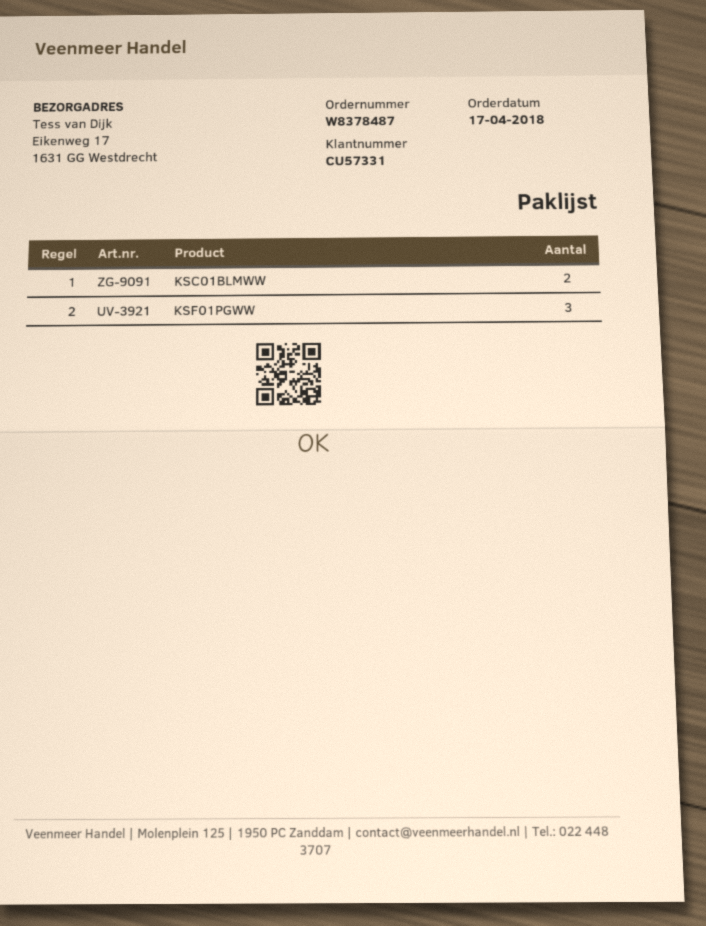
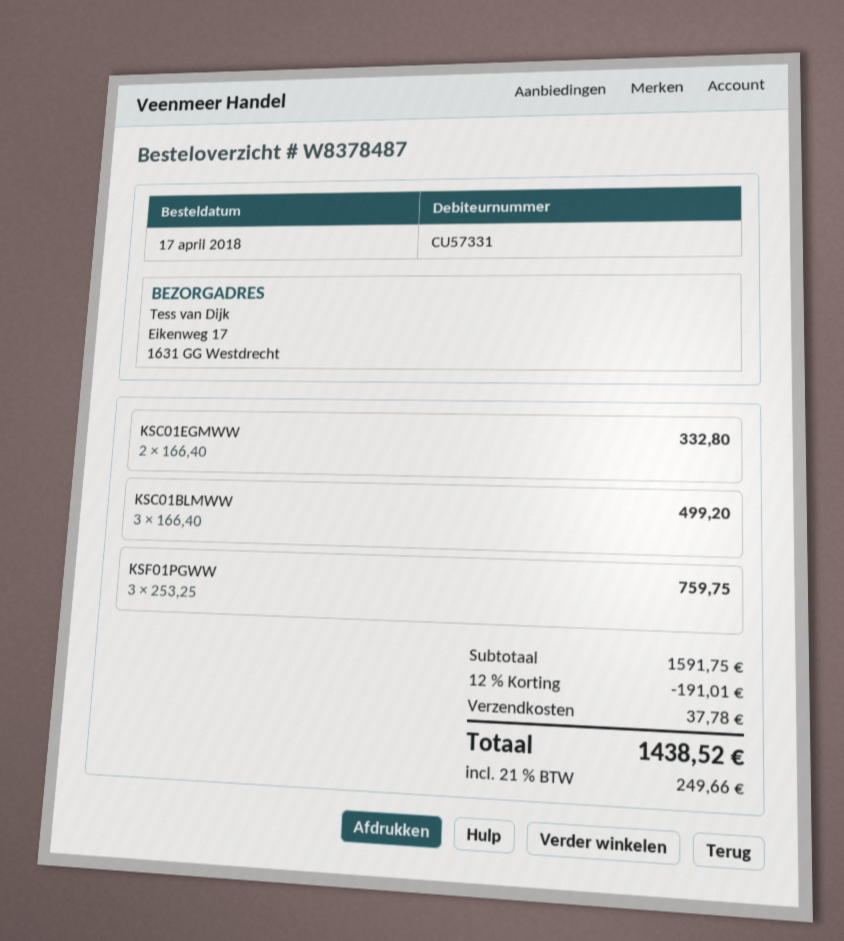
KSC01BLMWW: 2 -> 3
KSC01EGMWW: none -> 2

